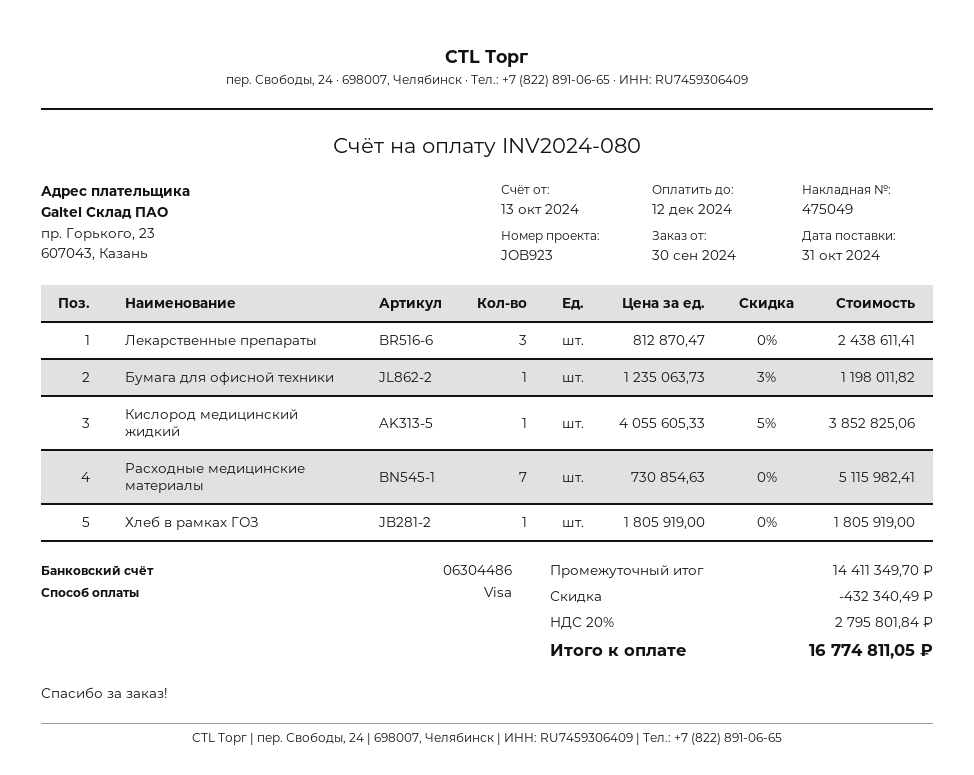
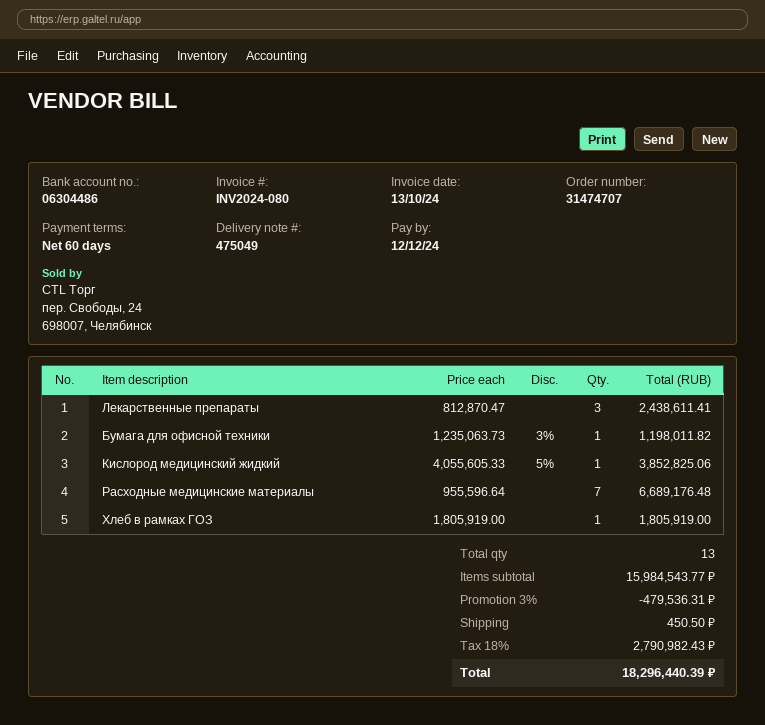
Расходные медицинские материалы: 7 x 730854.63 = 5115982.41 -> 7 x 955596.64 = 6689176.48
subtotal: 14411349.70 -> 15984543.77
discount: 432340.49 -> 479536.31
shipping: none -> 450.50
tax: 20% = 2795801.84 -> 18% = 2790982.43
total: 16774811.05 -> 18296440.39

